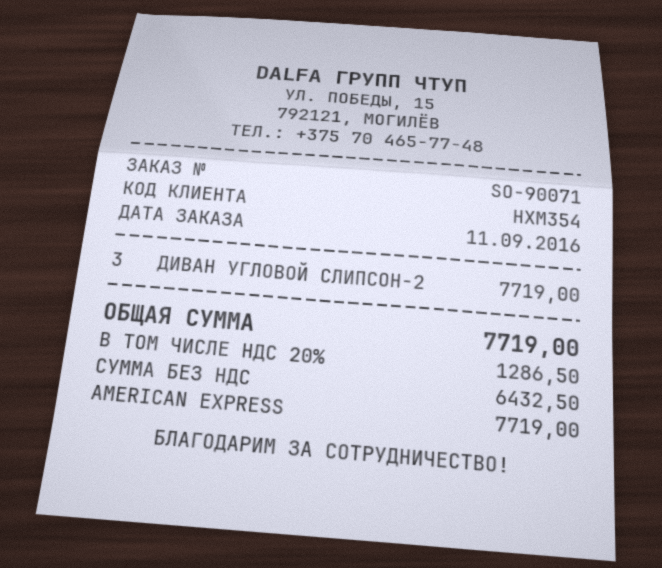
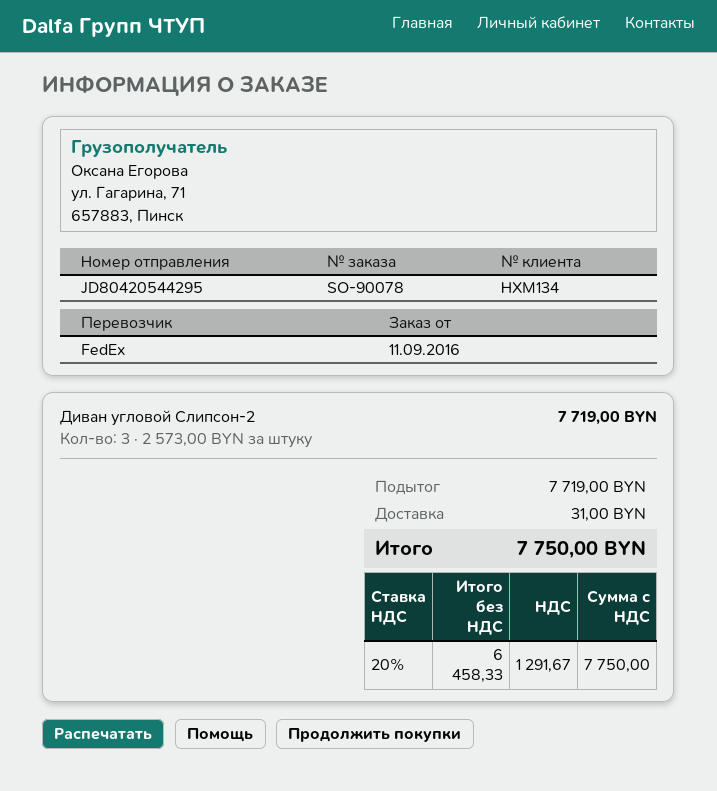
order number: SO-90071 -> SO-90078
customer number: HXM354 -> HXM134
shipping: none -> 31.00
net: 6432.50 -> 6458.33
tax: 20% = 1286.50 -> 20% = 1291.67
total: 7719.00 -> 7750.00

